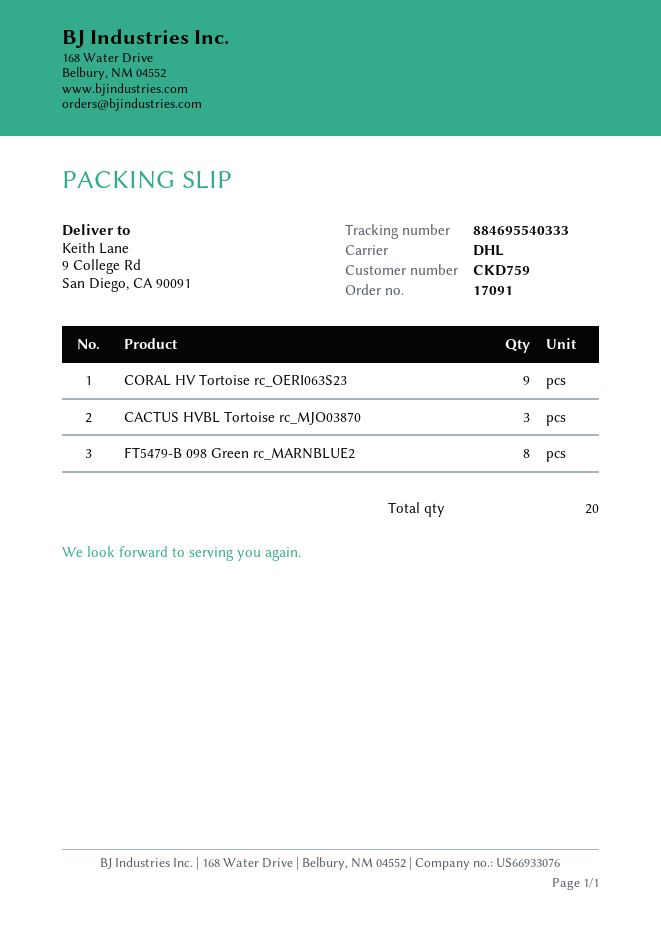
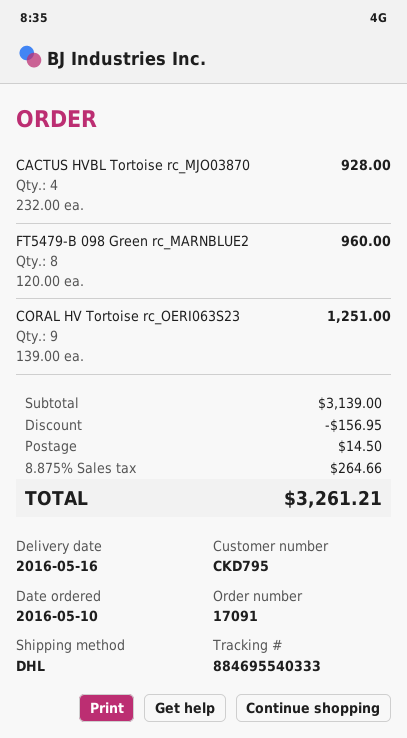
customer number: CKD759 -> CKD795
CACTUS HVBL Tortoise rc_MJO03870: 3 -> 4

